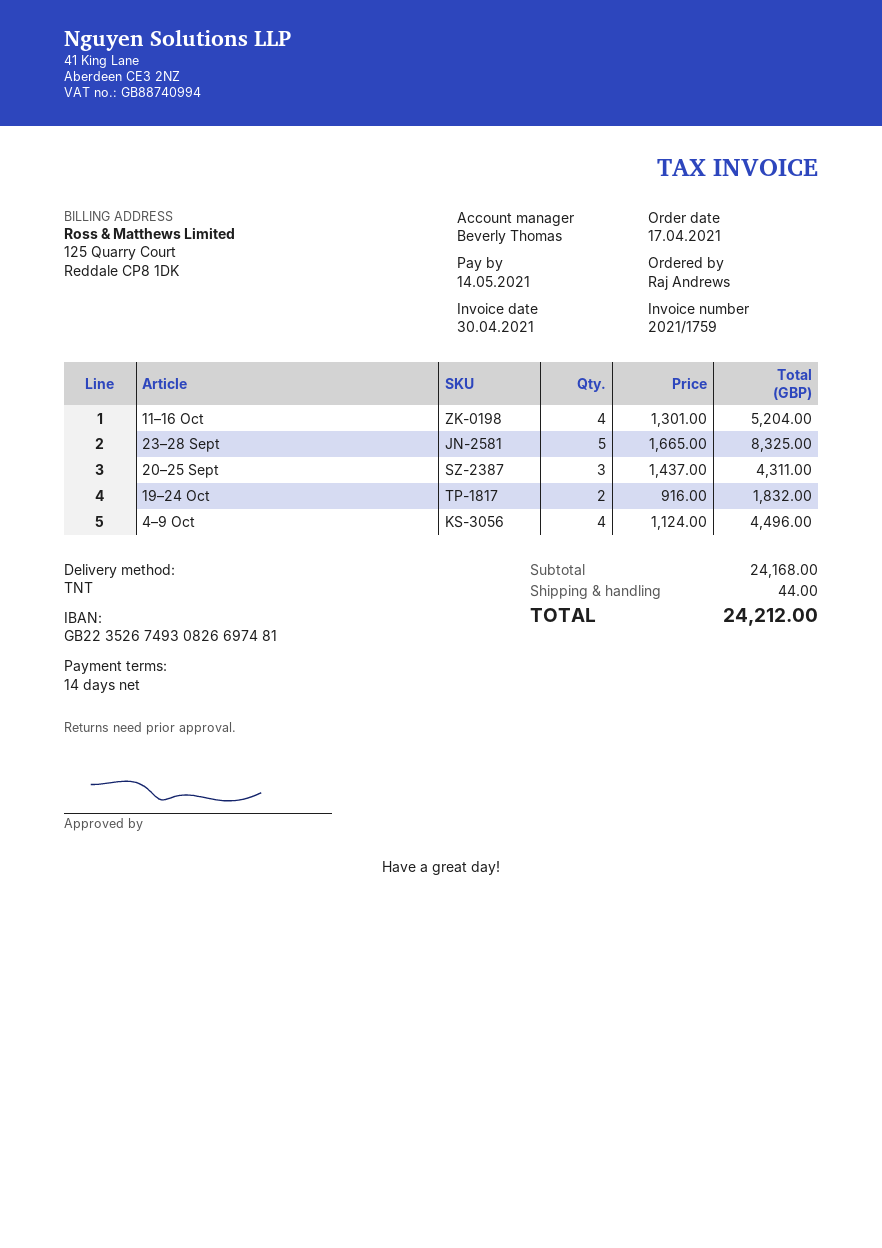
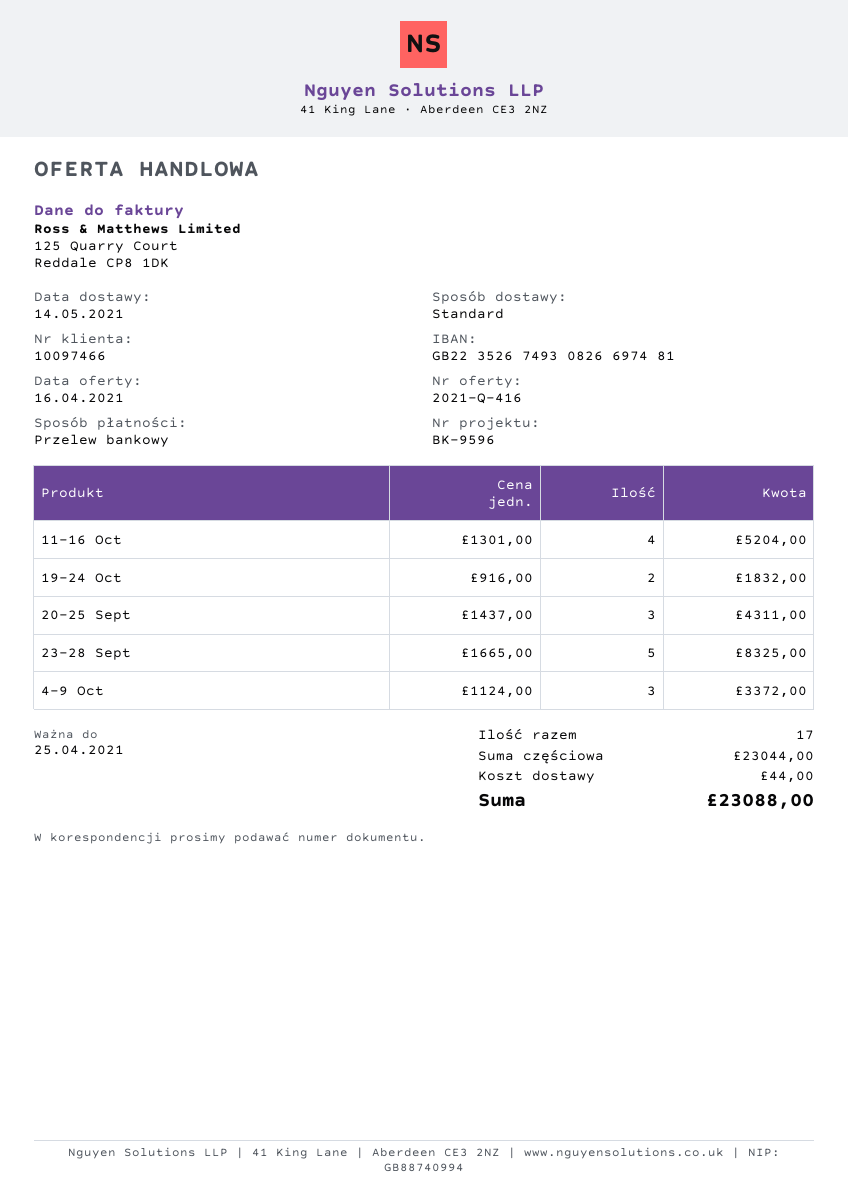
shipping method: TNT -> standard
4–9 Oct: 4 x 1124.00 = 4496.00 -> 3 x 1124.00 = 3372.00
subtotal: 24168.00 -> 23044.00
total: 24212.00 -> 23088.00

